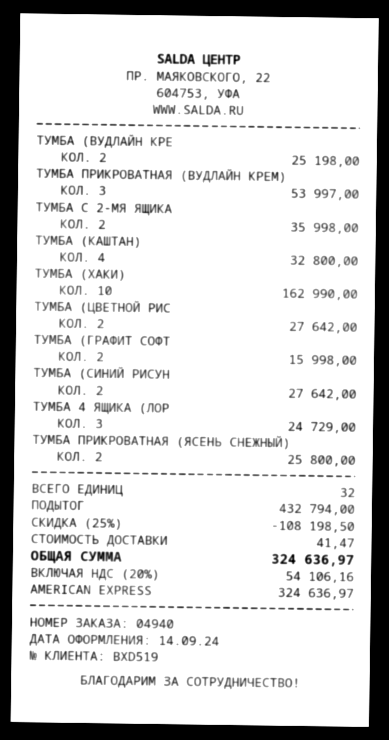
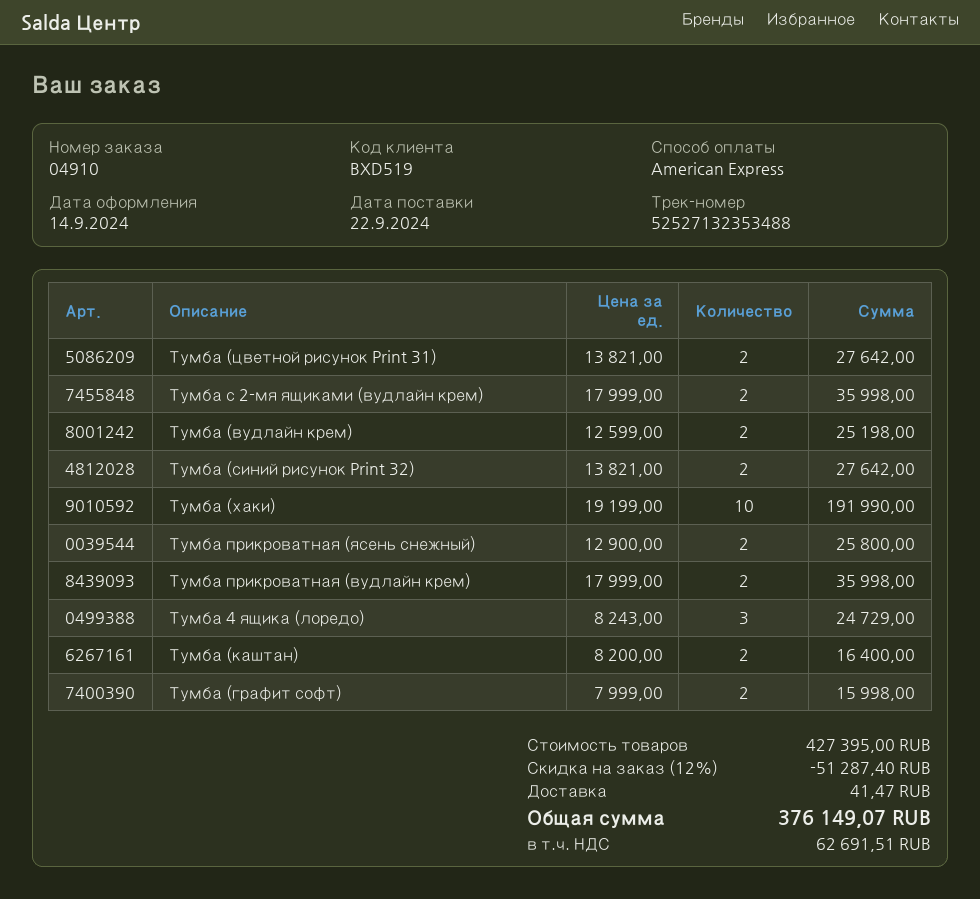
order number: 04940 -> 04910
ТУМБА ПРИКРОВАТНАЯ (ВУДЛАЙН КРЕМ): 3 for 53997.00 -> 2 for 35998.00
ТУМБА (КАШТАН): 4 for 32800.00 -> 2 for 16400.00
ТУМБА (ХАКИ): 10 for 162990.00 -> 10 for 191990.00
subtotal: 432794.00 -> 427395.00
discount: 25% = 108198.50 -> 12% = 51287.40
tax: 54106.16 -> 62691.51
total: 324636.97 -> 376149.07

